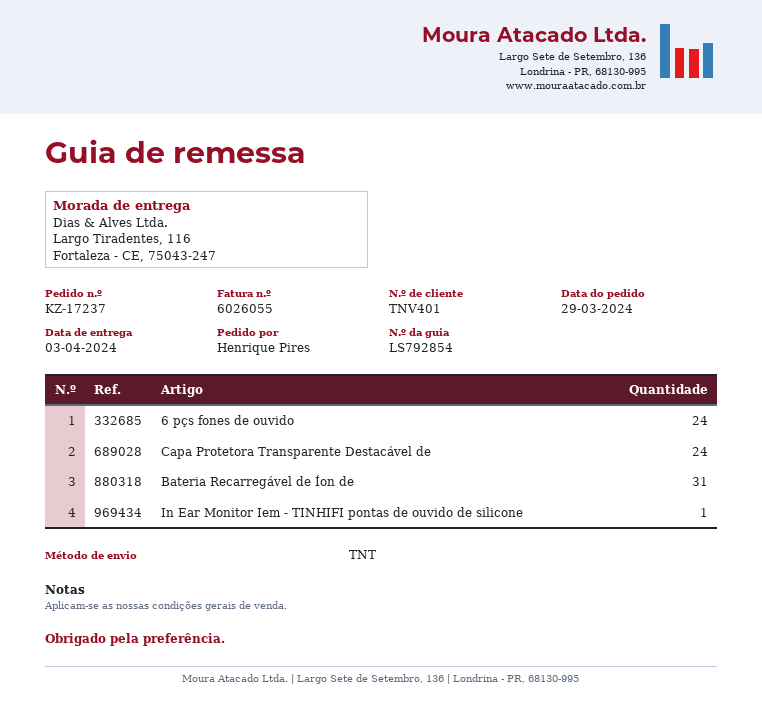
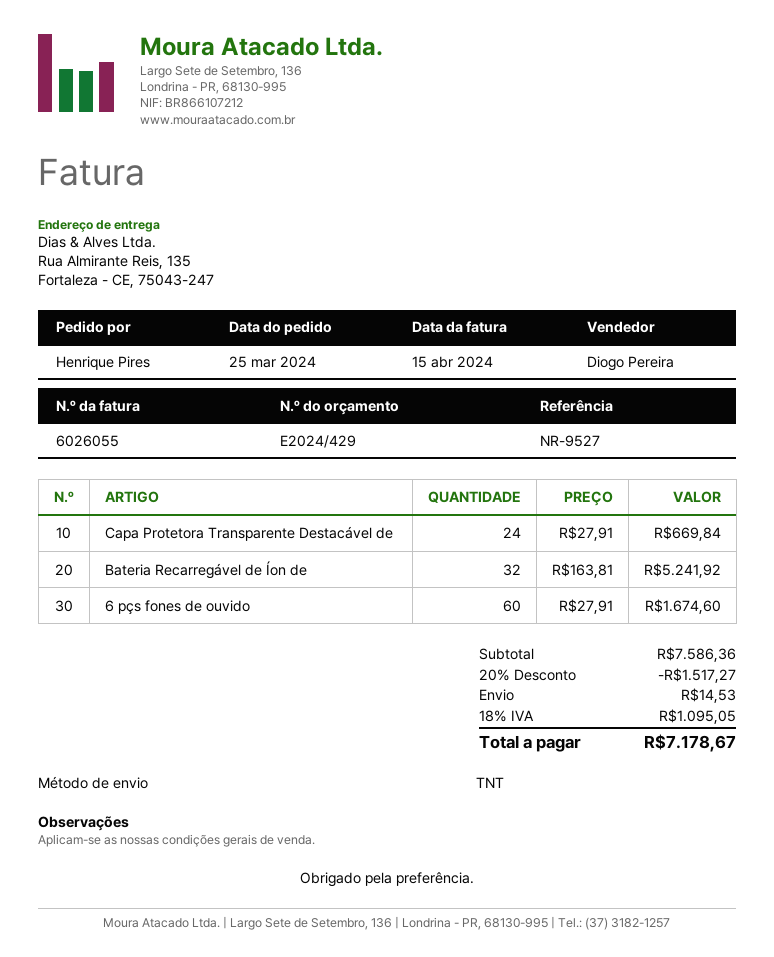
order date: 2024-03-29 -> 2024-03-25
ship to: Largo Tiradentes, 116, Fortaleza - CE, 75043-247 -> Rua Almirante Reis, 135, Fortaleza - CE, 75043-247
6 pçs fones de ouvido: 24 -> 60
Bateria Recarregável de Íon de: 31 -> 32
In Ear Monitor Iem - TINHIFI pontas de ouvido de silicone: 1 -> none

